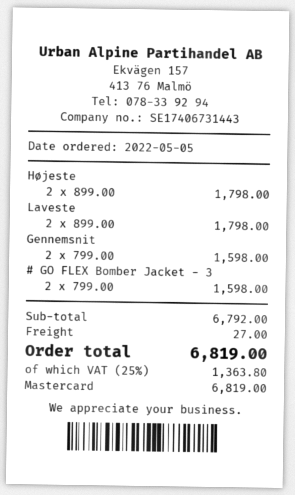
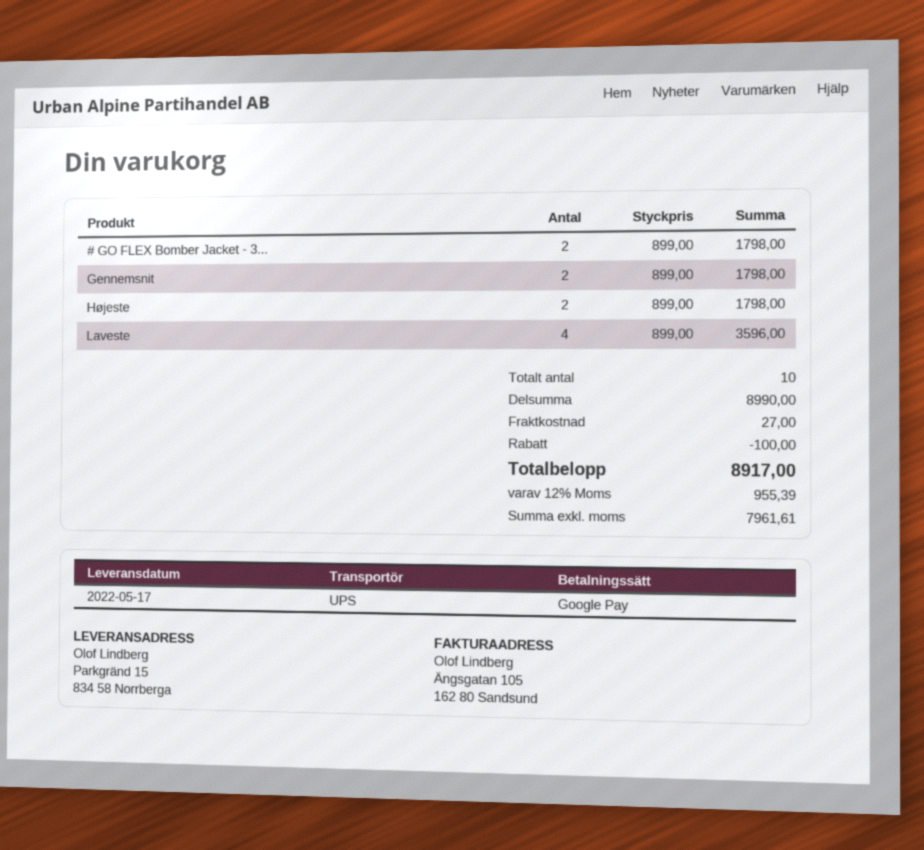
payment method: Mastercard -> Google Pay
Laveste: 2 x 899.00 = 1798.00 -> 4 x 899.00 = 3596.00
Gennemsnit: 2 x 799.00 = 1598.00 -> 2 x 899.00 = 1798.00
# GO FLEX Bomber Jacket - 3: 2 x 799.00 = 1598.00 -> 2 x 899.00 = 1798.00
subtotal: 6792.00 -> 8990.00
discount: none -> 100.00
tax: 25% = 1363.80 -> 12% = 955.39
total: 6819.00 -> 8917.00

